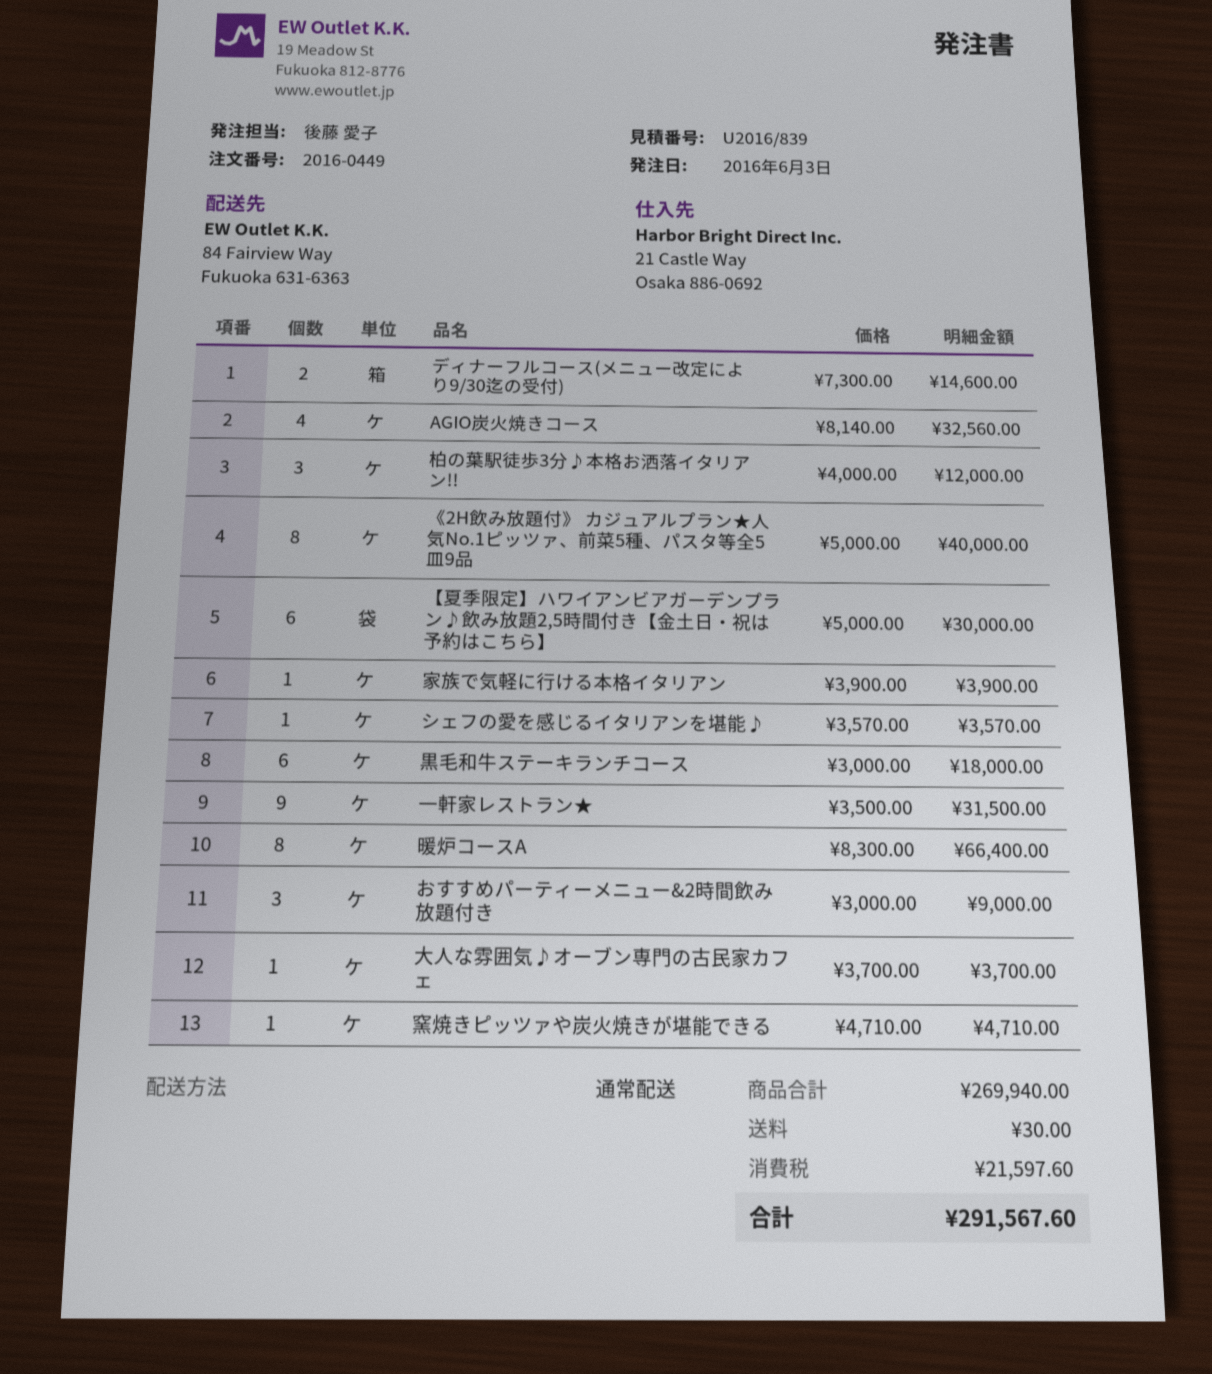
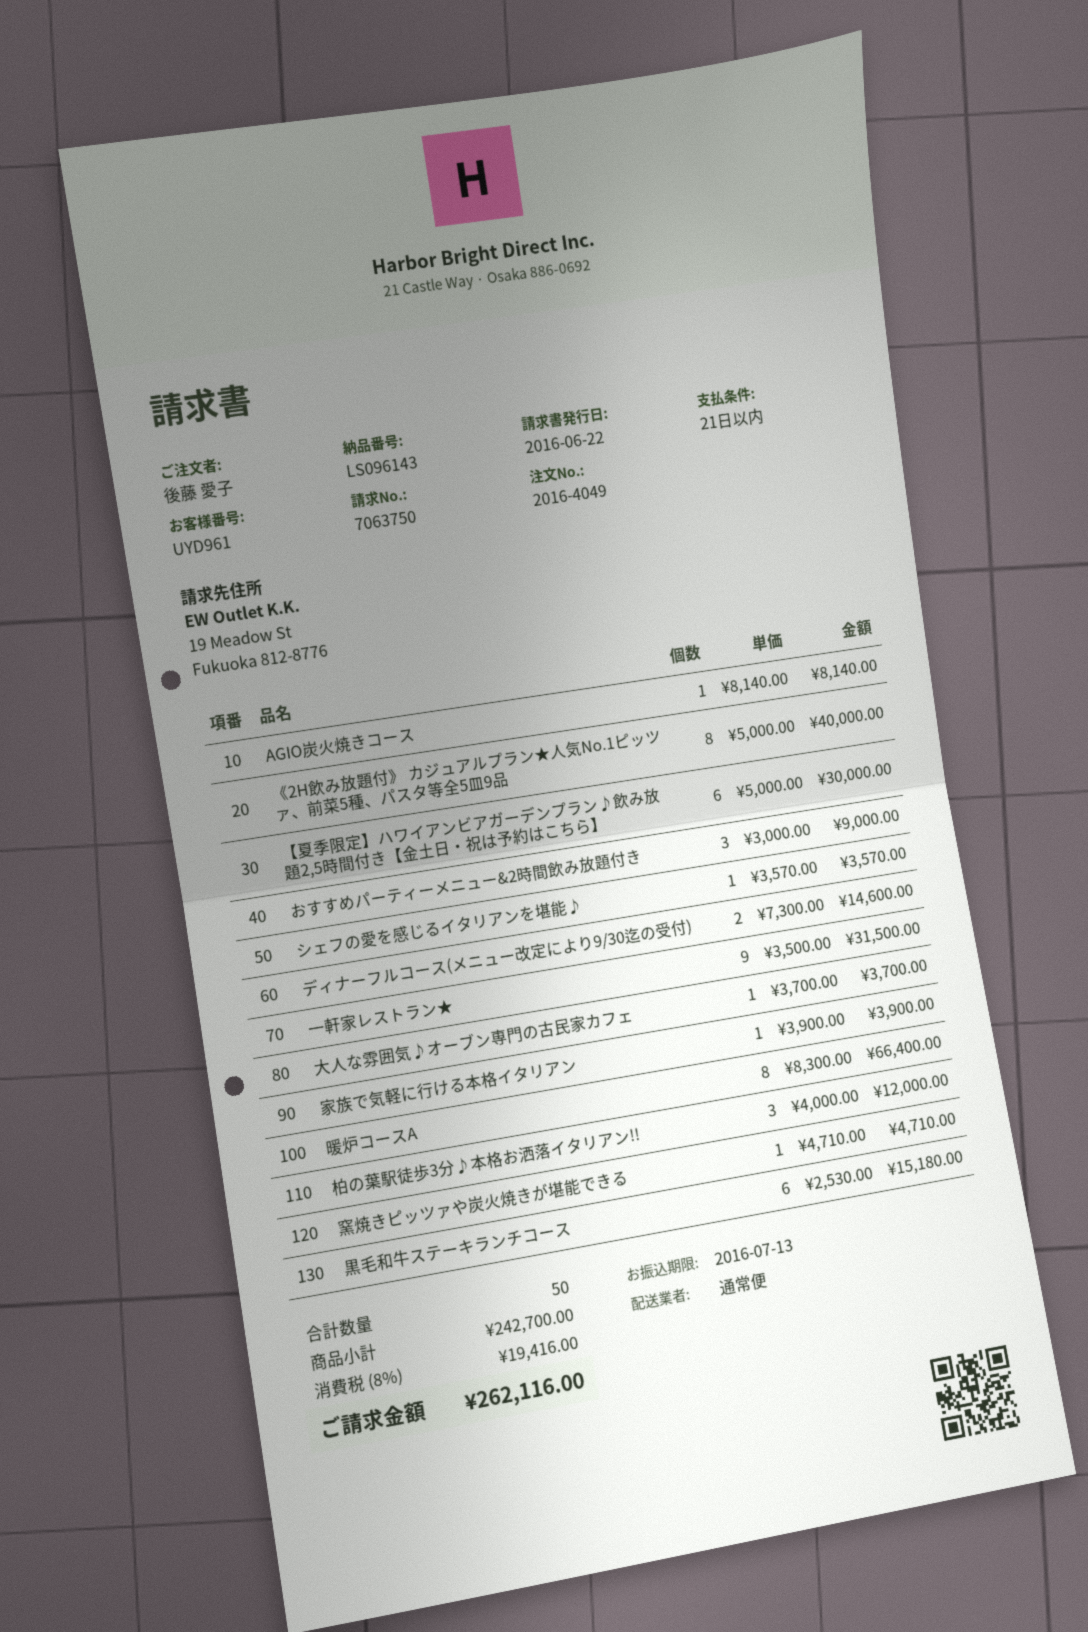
order number: 2016-0449 -> 2016-4049
AGIO炭火焼きコース: 4 x 8140.00 = 32560.00 -> 1 x 8140.00 = 8140.00
黒毛和牛ステーキランチコース: 6 x 3000.00 = 18000.00 -> 6 x 2530.00 = 15180.00
subtotal: 269940.00 -> 242700.00
shipping: 30.00 -> none
tax: 21597.60 -> 19416.00
total: 291567.60 -> 262116.00

